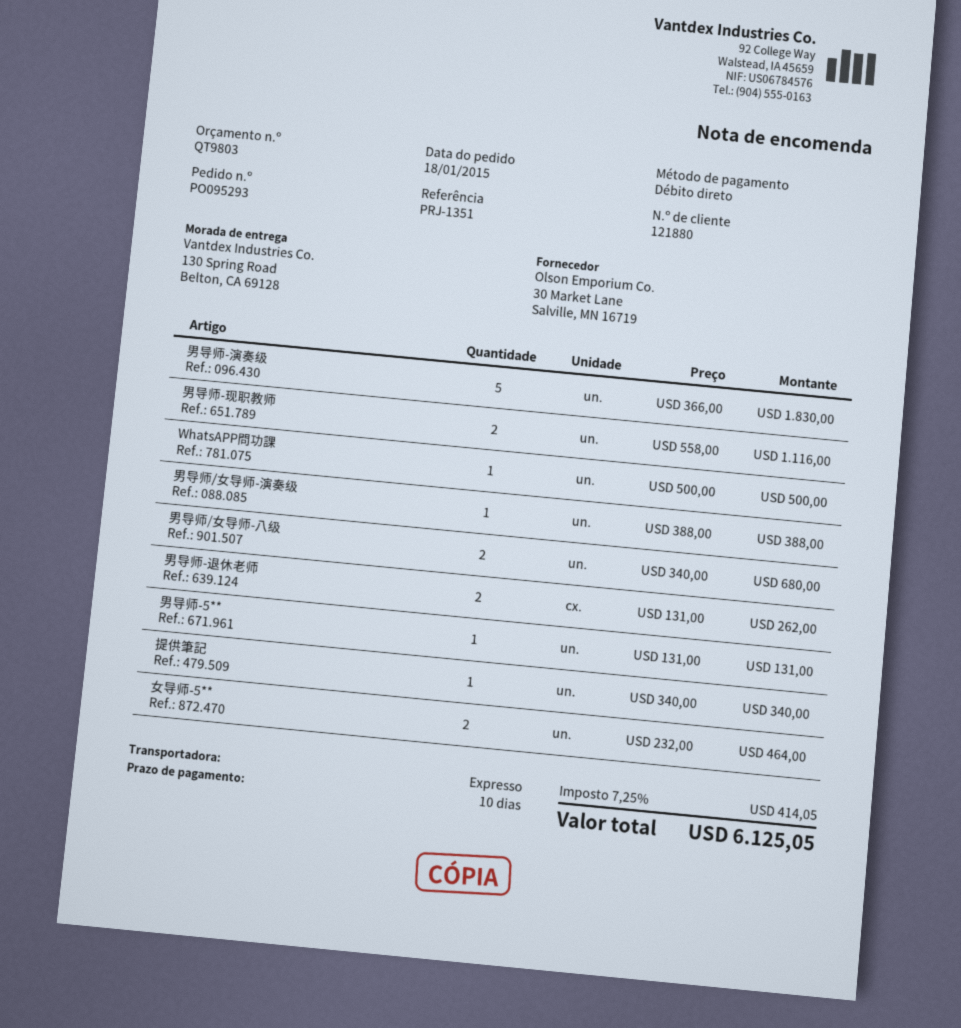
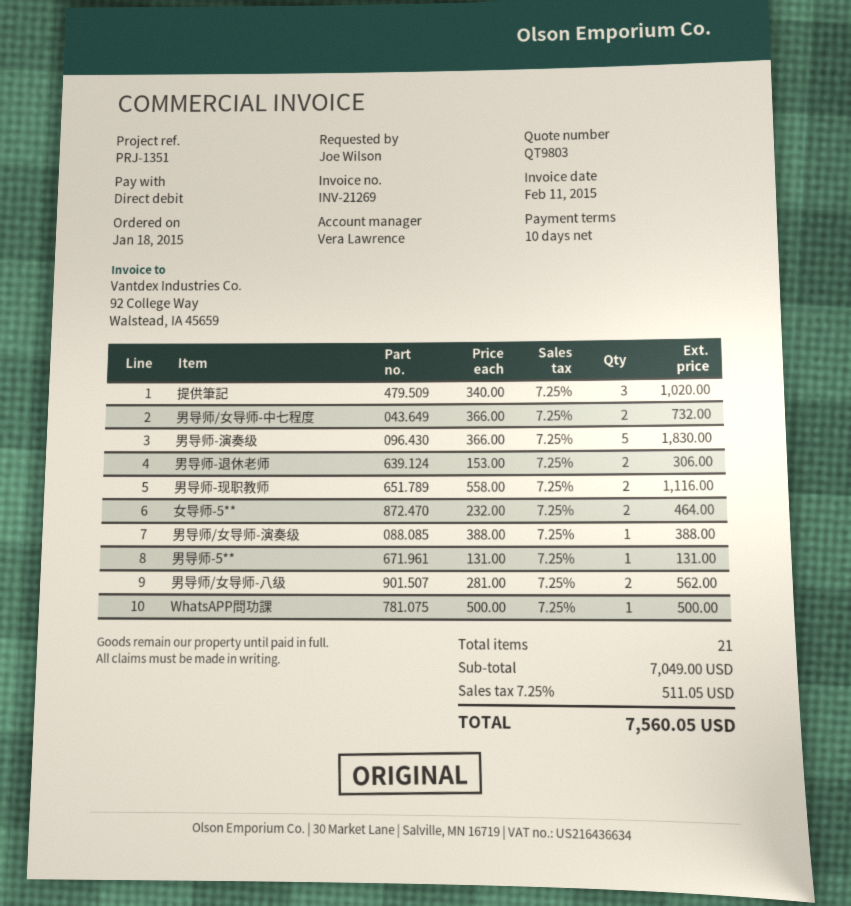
男导师/女导师-八级: 2 x 340.00 = 680.00 -> 2 x 281.00 = 562.00
男导师-退休老师: 2 x 131.00 = 262.00 -> 2 x 153.00 = 306.00
提供筆記: 1 x 340.00 = 340.00 -> 3 x 340.00 = 1020.00
男导师/女导师-中七程度: none -> 2 x 366.00 = 732.00
tax: 7.25% = 414.05 -> 7.25% = 511.05
total: 6125.05 -> 7560.05

